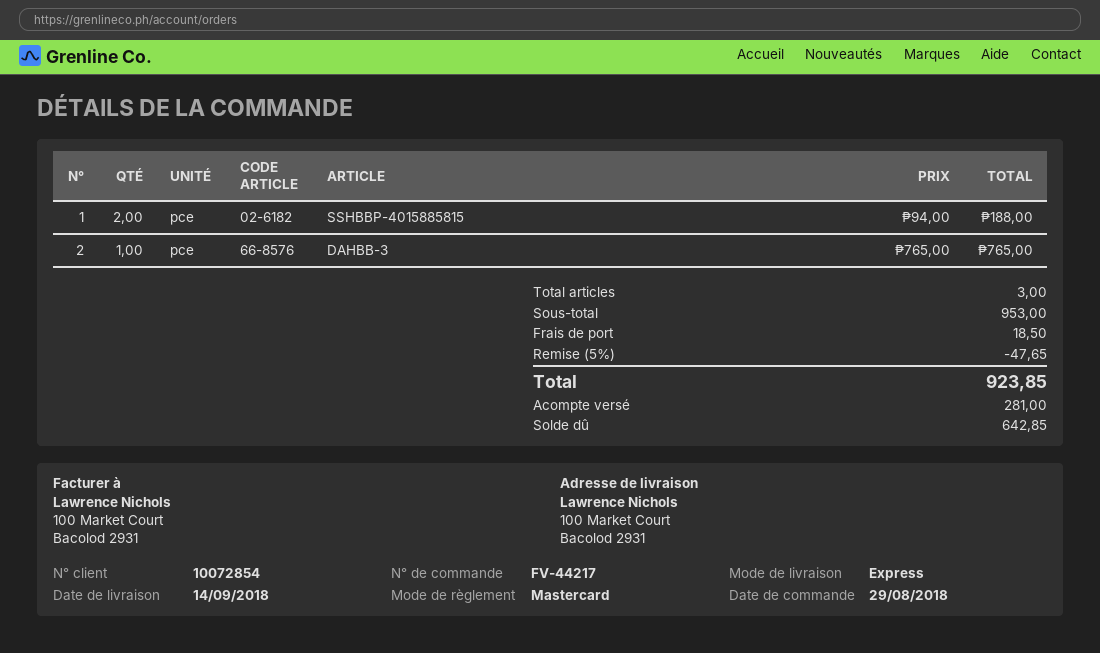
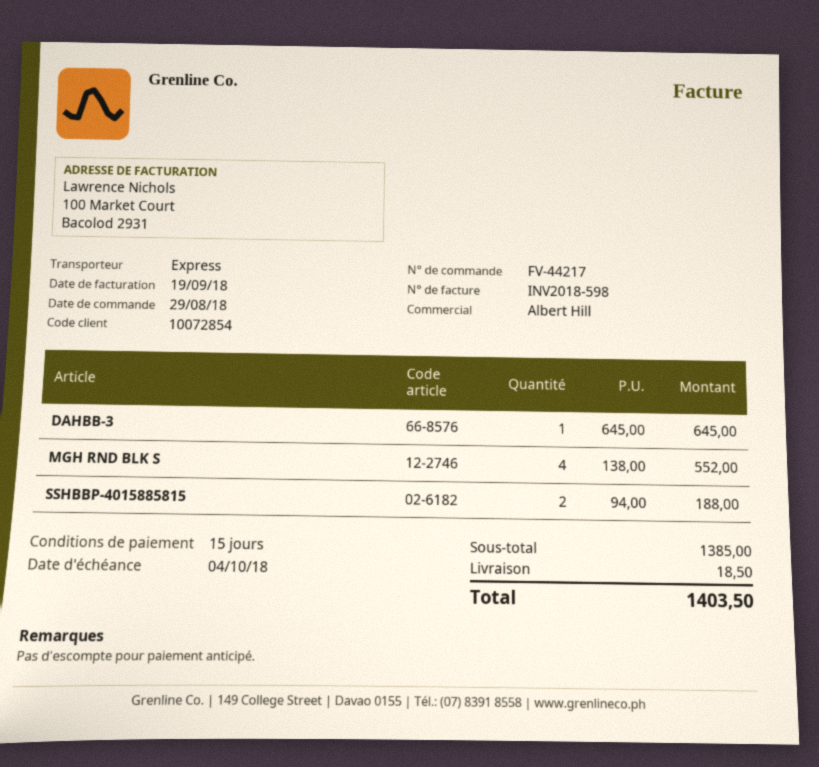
DAHBB-3: 1 x 765.00 = 765.00 -> 1 x 645.00 = 645.00
MGH RND BLK S: none -> 4 x 138.00 = 552.00
subtotal: 953.00 -> 1385.00
discount: 5% = 47.65 -> none
total: 923.85 -> 1403.50

